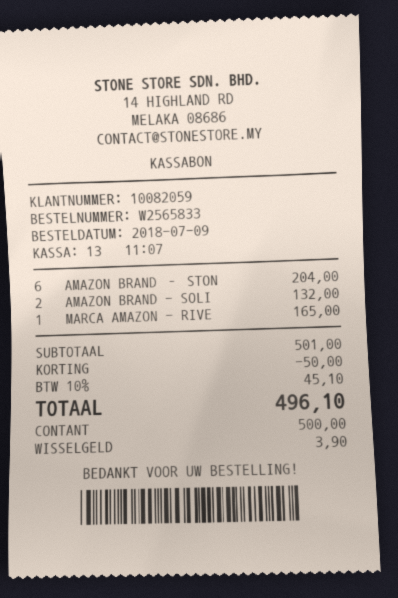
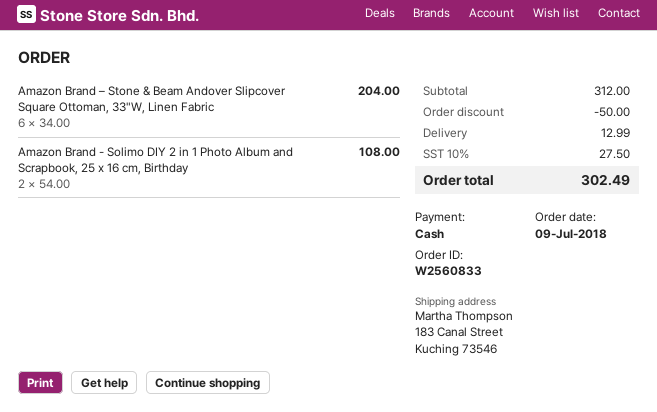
order number: W2565833 -> W2560833
AMAZON BRAND - SOLI: 2 for 132.00 -> 2 for 108.00
MARCA AMAZON - RIVE: 1 for 165.00 -> none
subtotal: 501.00 -> 312.00
shipping: none -> 12.99
tax: 10% = 45.10 -> 10% = 27.50
total: 496.10 -> 302.49

